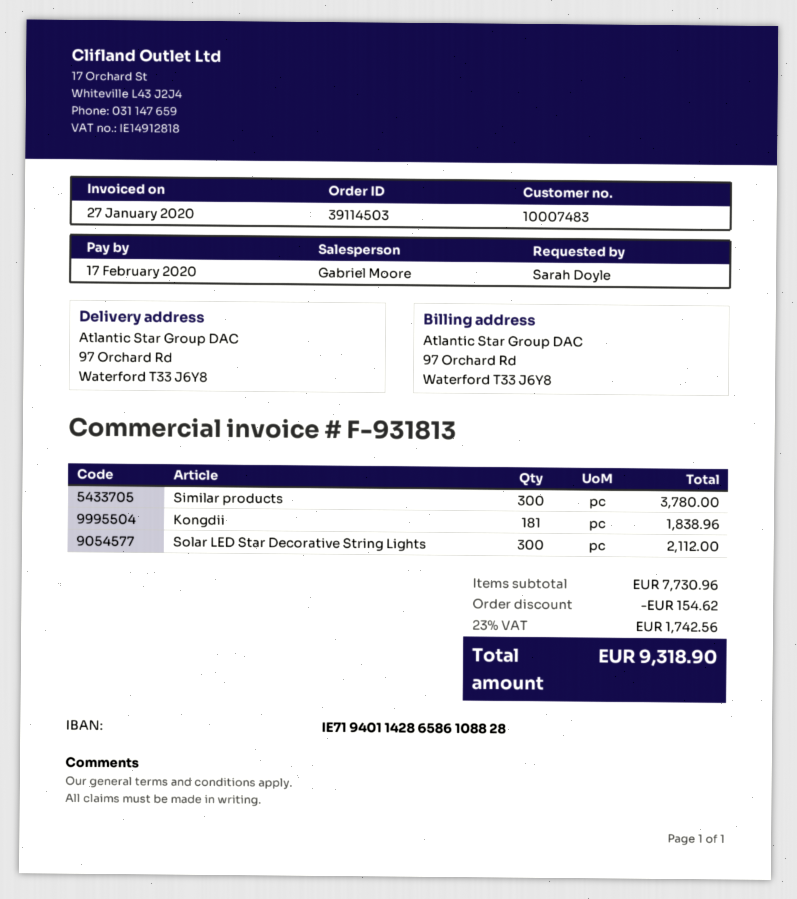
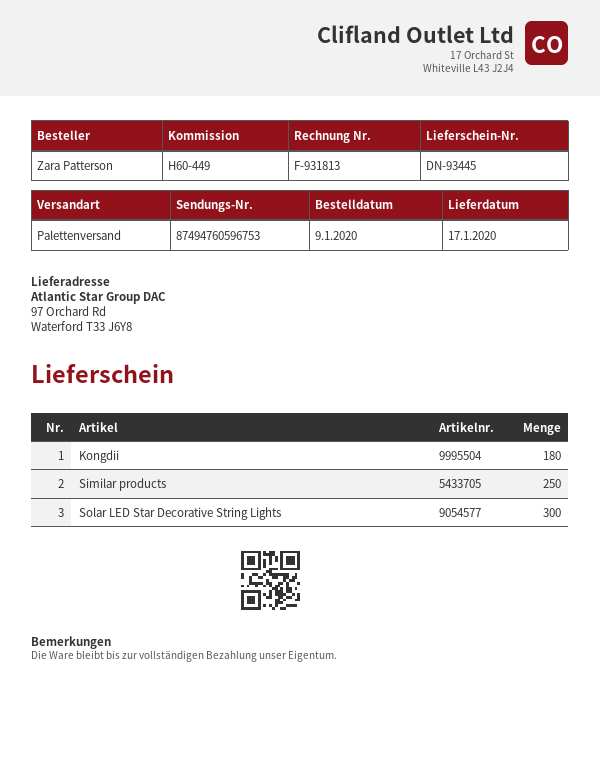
ordered by: Sarah Doyle -> Zara Patterson
Similar products: 300 -> 250
Kongdii: 181 -> 180

